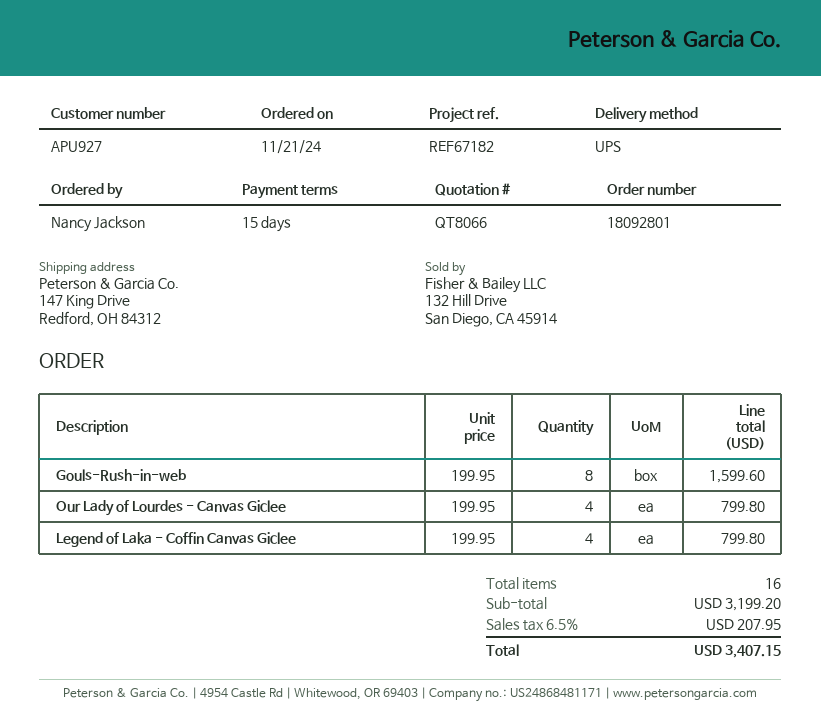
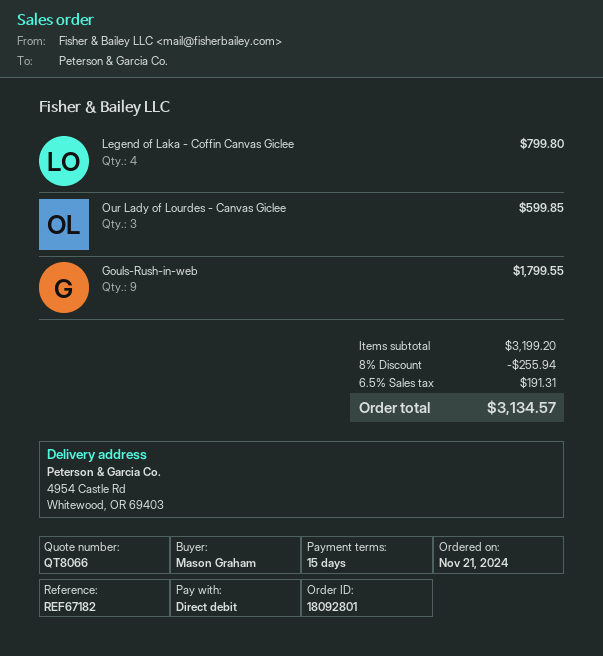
ordered by: Nancy Jackson -> Mason Graham
ship to: 147 King Drive, Redford, OH 84312 -> 4954 Castle Rd, Whitewood, OR 69403
Gouls-Rush-in-web: 8 for 1599.60 -> 9 for 1799.55
Our Lady of Lourdes - Canvas Giclee: 4 for 799.80 -> 3 for 599.85
discount: none -> 8% = 255.94
tax: 6.5% = 207.95 -> 6.5% = 191.31
total: 3407.15 -> 3134.57

